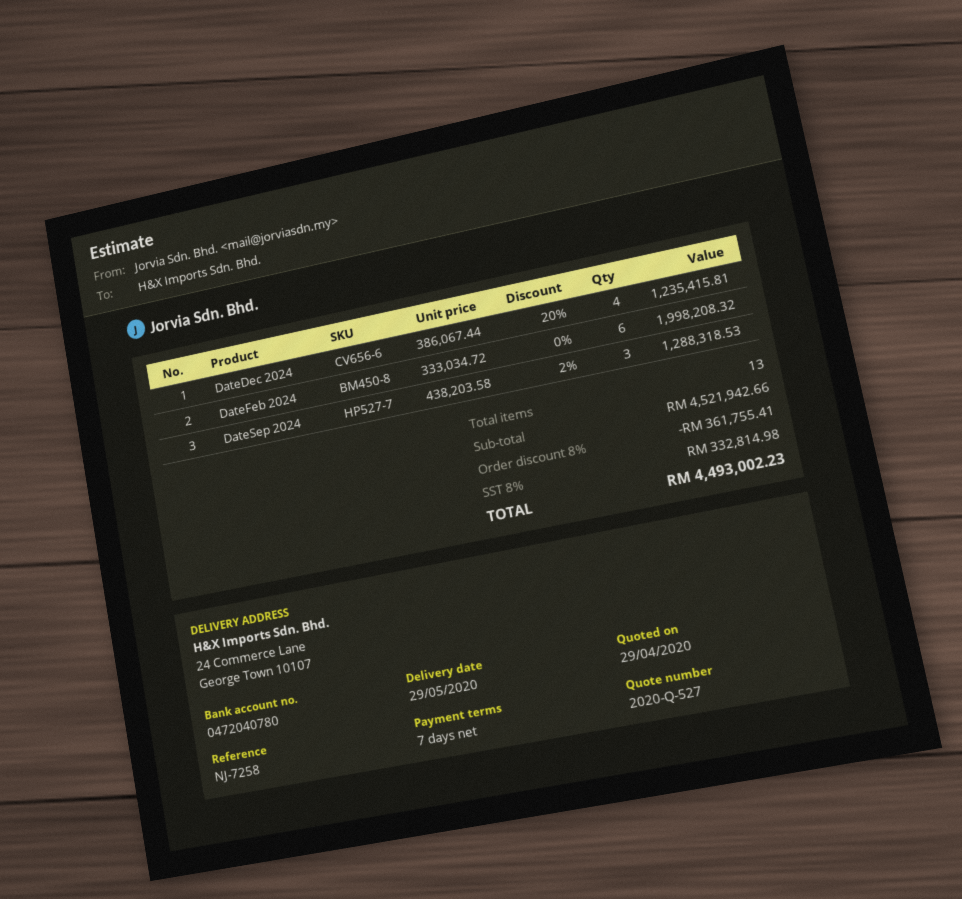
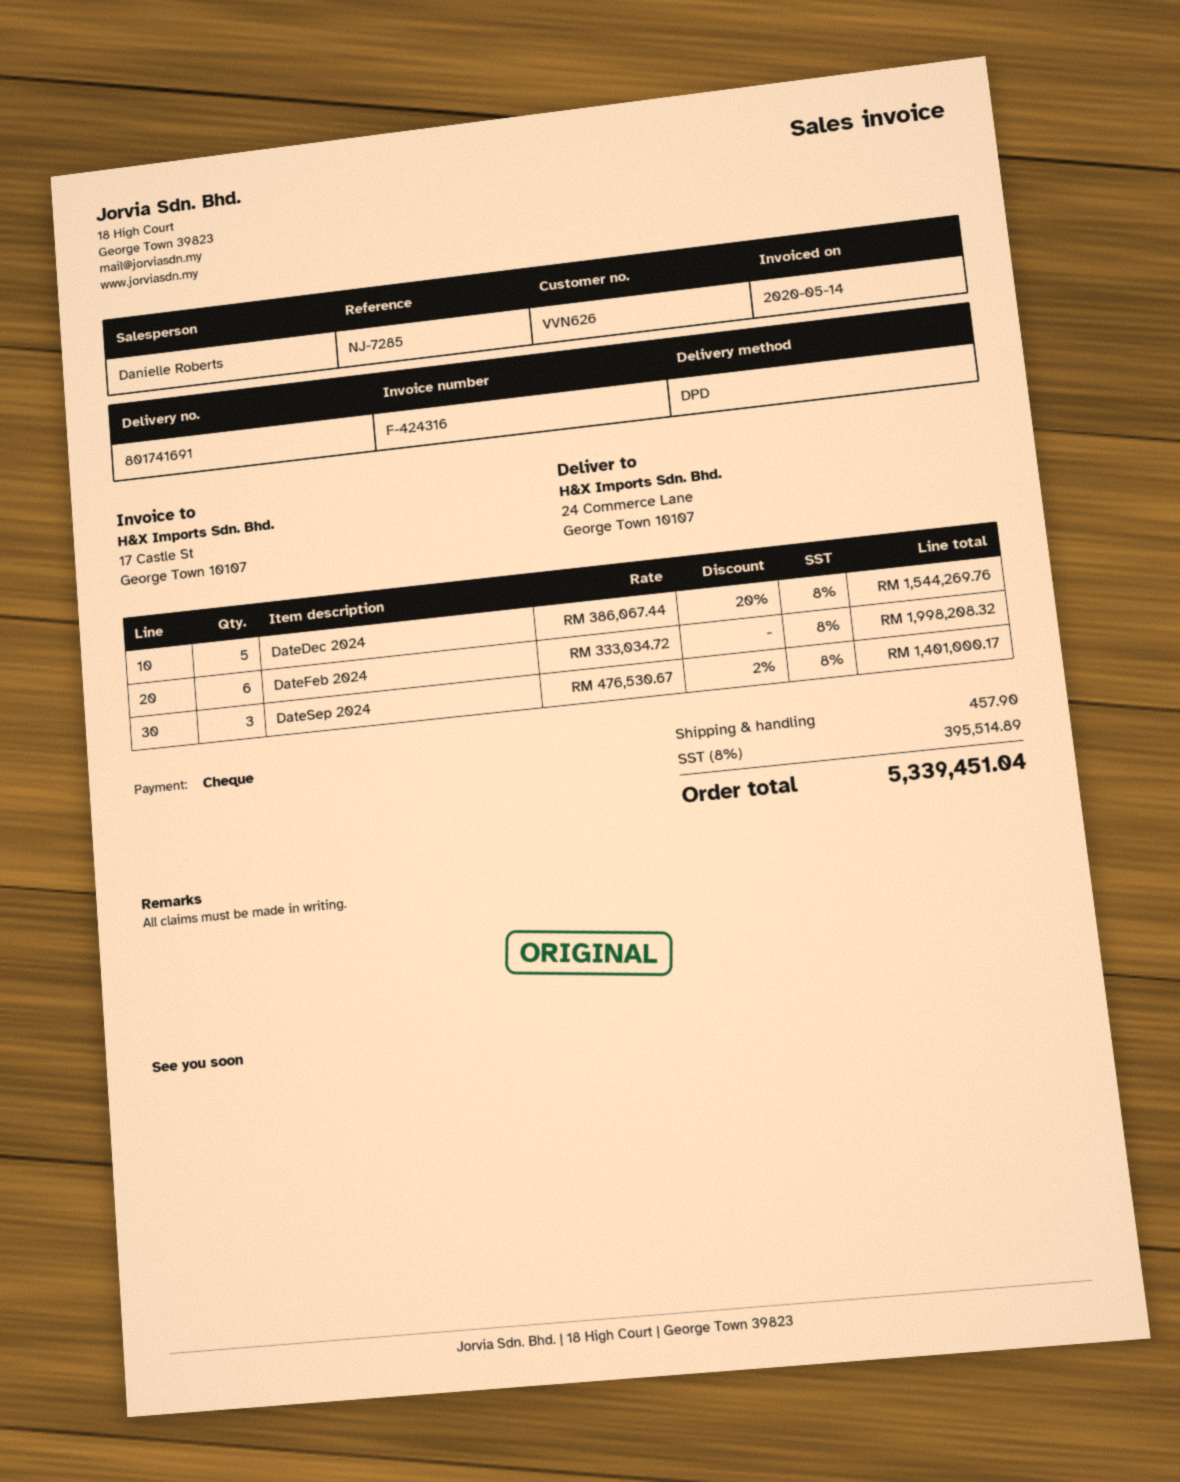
reference: NJ-7258 -> NJ-7285
DateDec 2024: 4 x 386067.44 - 20% = 1235415.81 -> 5 x 386067.44 - 20% = 1544269.76
DateSep 2024: 3 x 438203.58 - 2% = 1288318.53 -> 3 x 476530.67 - 2% = 1401000.17
discount: 8% = 361755.41 -> none
shipping: none -> 457.90
tax: 8% = 332814.98 -> 8% = 395514.89
total: 4493002.23 -> 5339451.04

